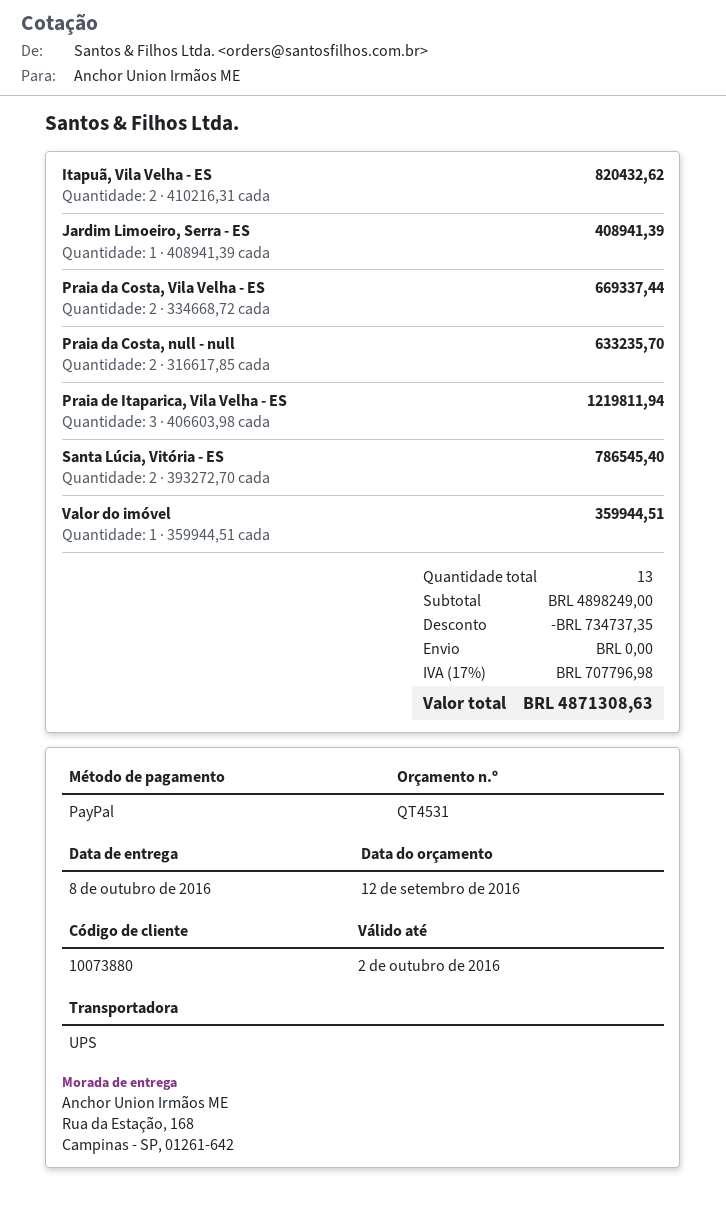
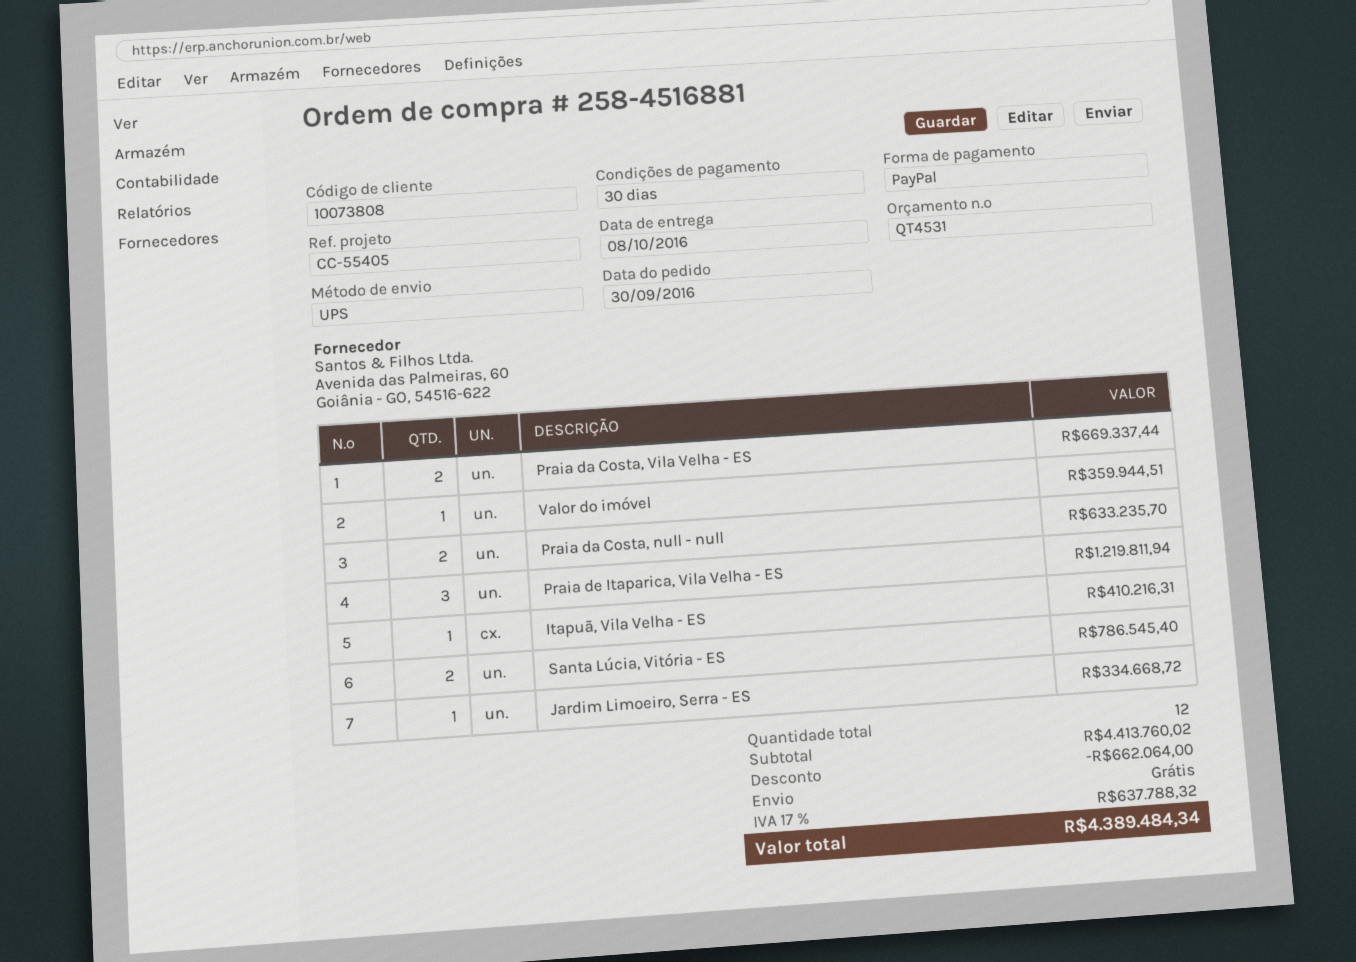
customer number: 10073880 -> 10073808
Itapuã, Vila Velha - ES: 2 for 820432.62 -> 1 for 410216.31
Jardim Limoeiro, Serra - ES: 1 for 408941.39 -> 1 for 334668.72
total quantity: 13 -> 12
subtotal: 4898249.00 -> 4413760.02
discount: 734737.35 -> 662064.00
tax: 17% = 707796.98 -> 17% = 637788.32
total: 4871308.63 -> 4389484.34

